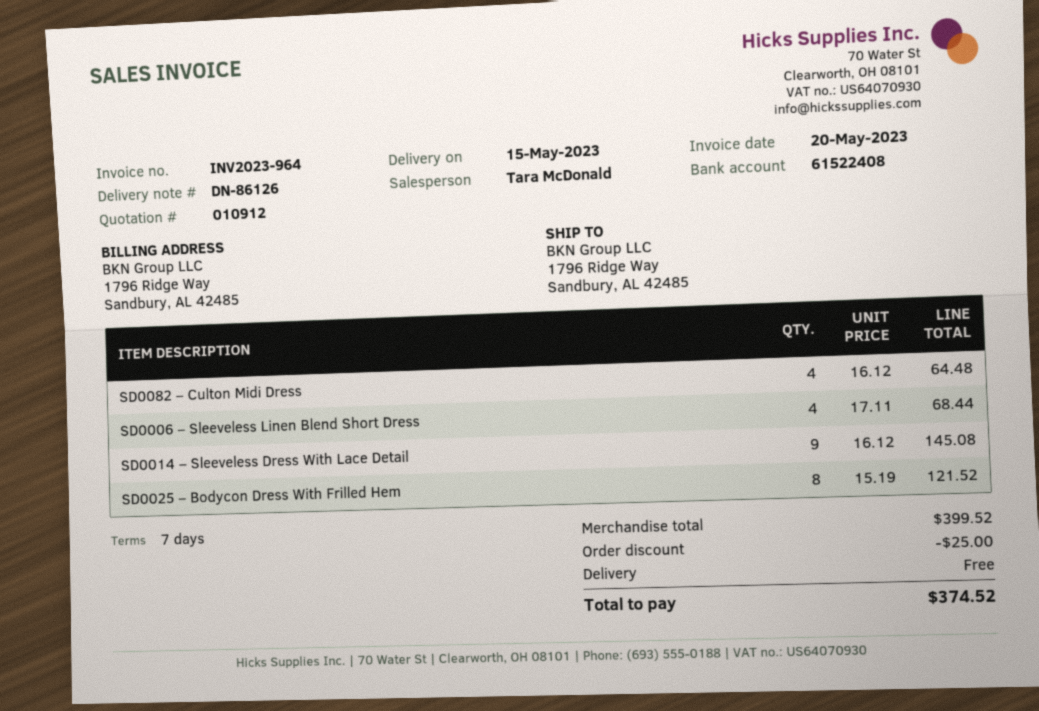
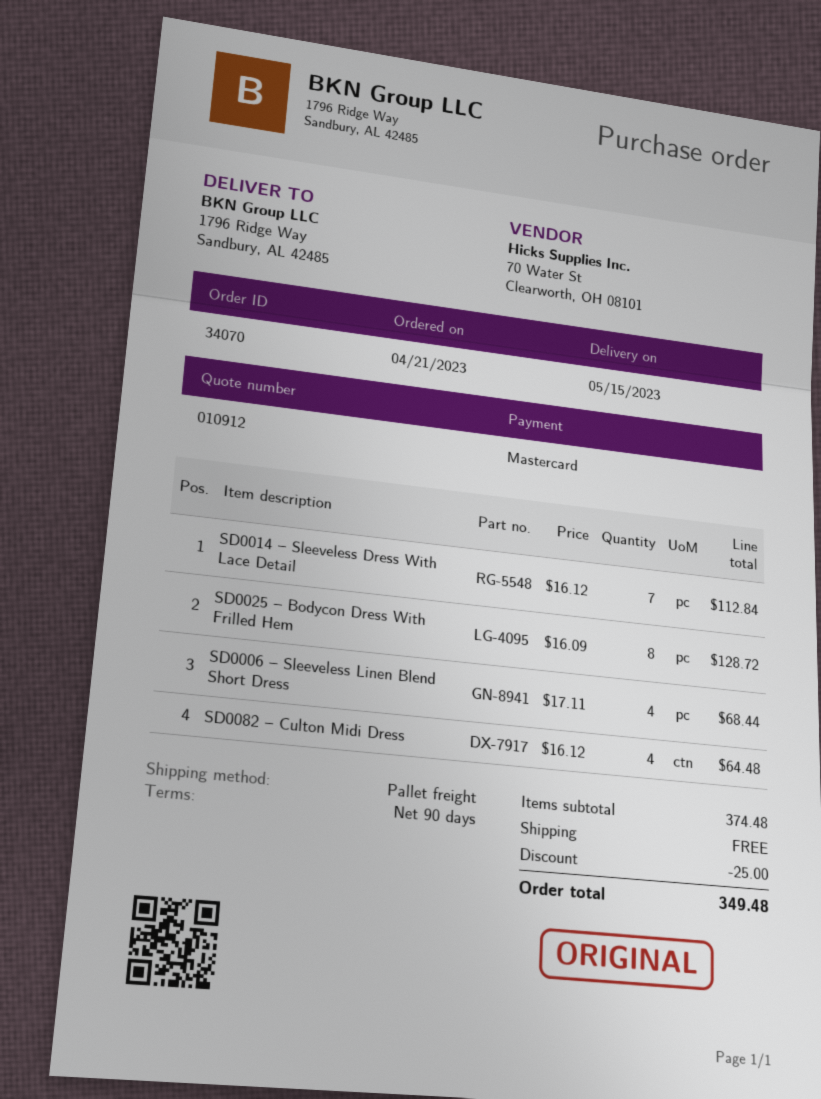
payment terms: 7 days -> 90 days
SD0014 – Sleeveless Dress With Lace Detail: 9 x 16.12 = 145.08 -> 7 x 16.12 = 112.84
SD0025 – Bodycon Dress With Frilled Hem: 8 x 15.19 = 121.52 -> 8 x 16.09 = 128.72
subtotal: 399.52 -> 374.48
total: 374.52 -> 349.48

